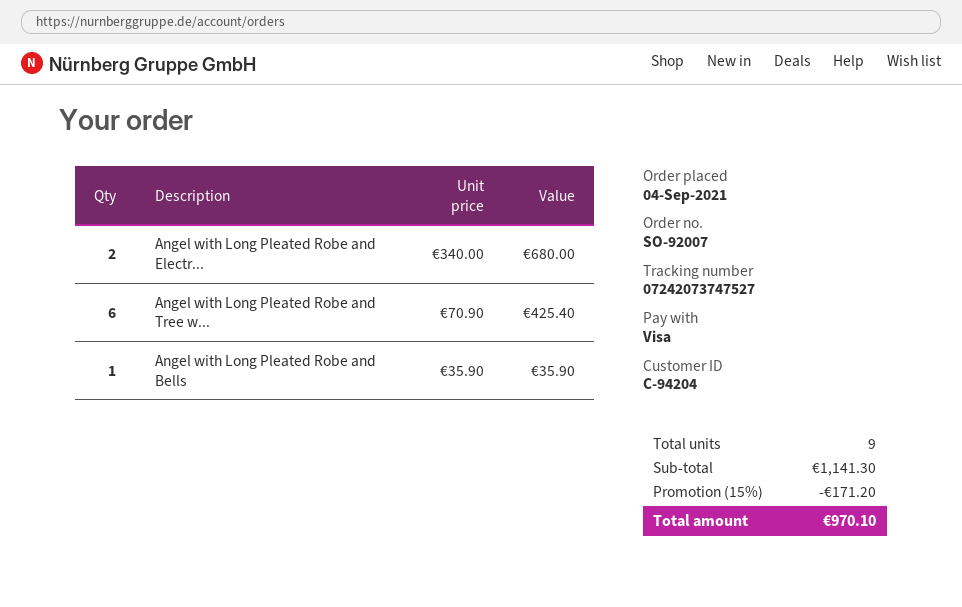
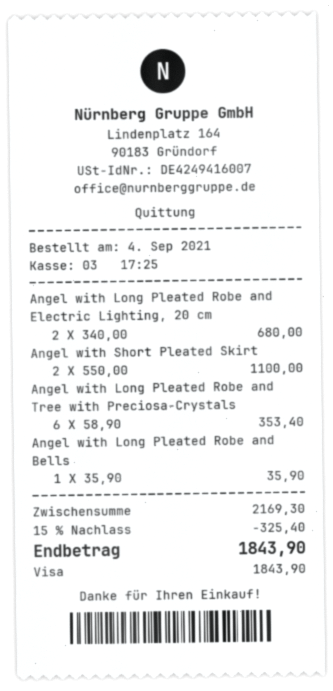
Angel with Long Pleated Robe and Tree w...: 6 x 70.90 = 425.40 -> 6 x 58.90 = 353.40
Angel with Short Pleated Skirt: none -> 2 x 550.00 = 1100.00
subtotal: 1141.30 -> 2169.30
discount: 15% = 171.20 -> 15% = 325.40
total: 970.10 -> 1843.90

